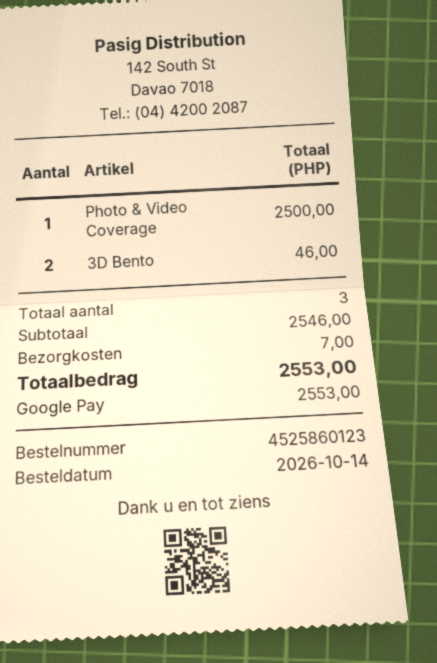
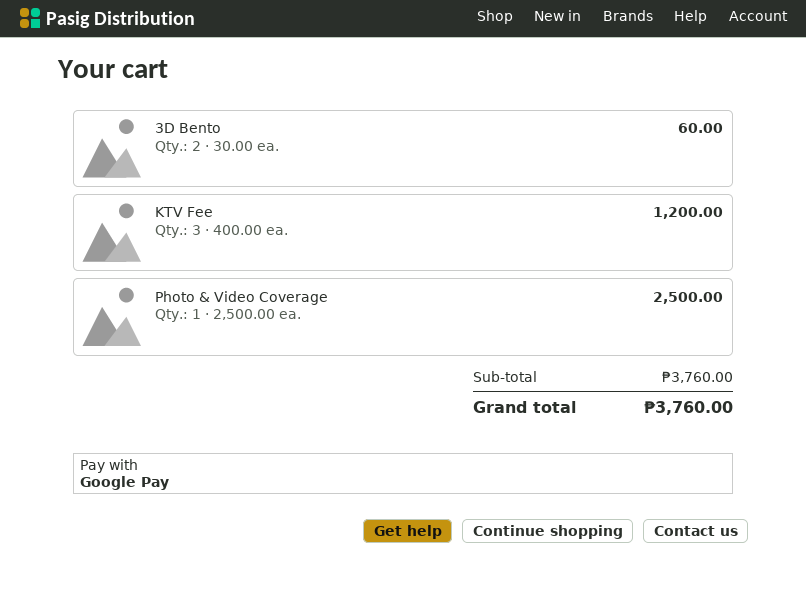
3D Bento: 2 for 46.00 -> 2 for 60.00
KTV Fee: none -> 3 for 1200.00
subtotal: 2546.00 -> 3760.00
shipping: 7.00 -> none
total: 2553.00 -> 3760.00

